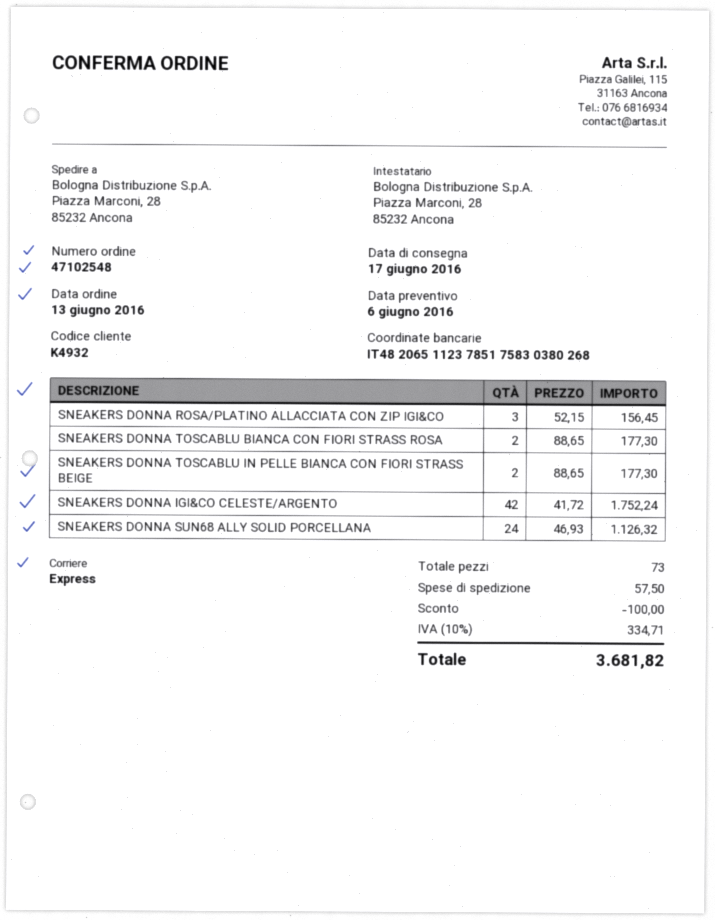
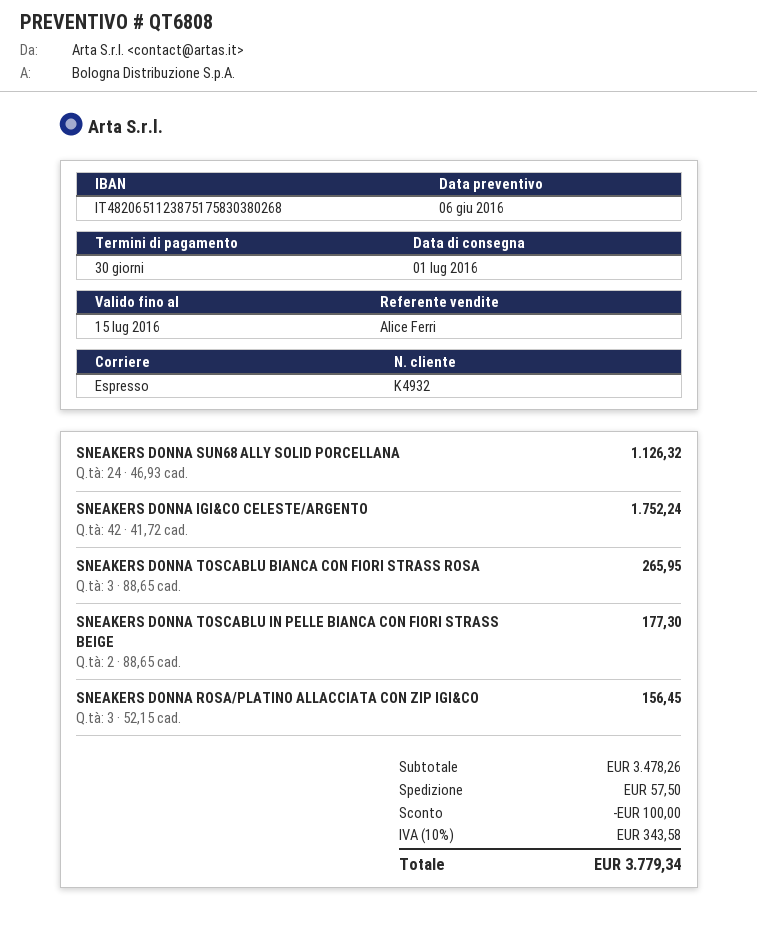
delivery date: 2016-06-17 -> 2016-07-01
bank account: IT4820651123785175830380268 -> IT4820651123875175830380268
SNEAKERS DONNA TOSCABLU BIANCA CON FIORI STRASS ROSA: 2 x 88.65 = 177.30 -> 3 x 88.65 = 265.95
tax: 10% = 334.71 -> 10% = 343.58
total: 3681.82 -> 3779.34

